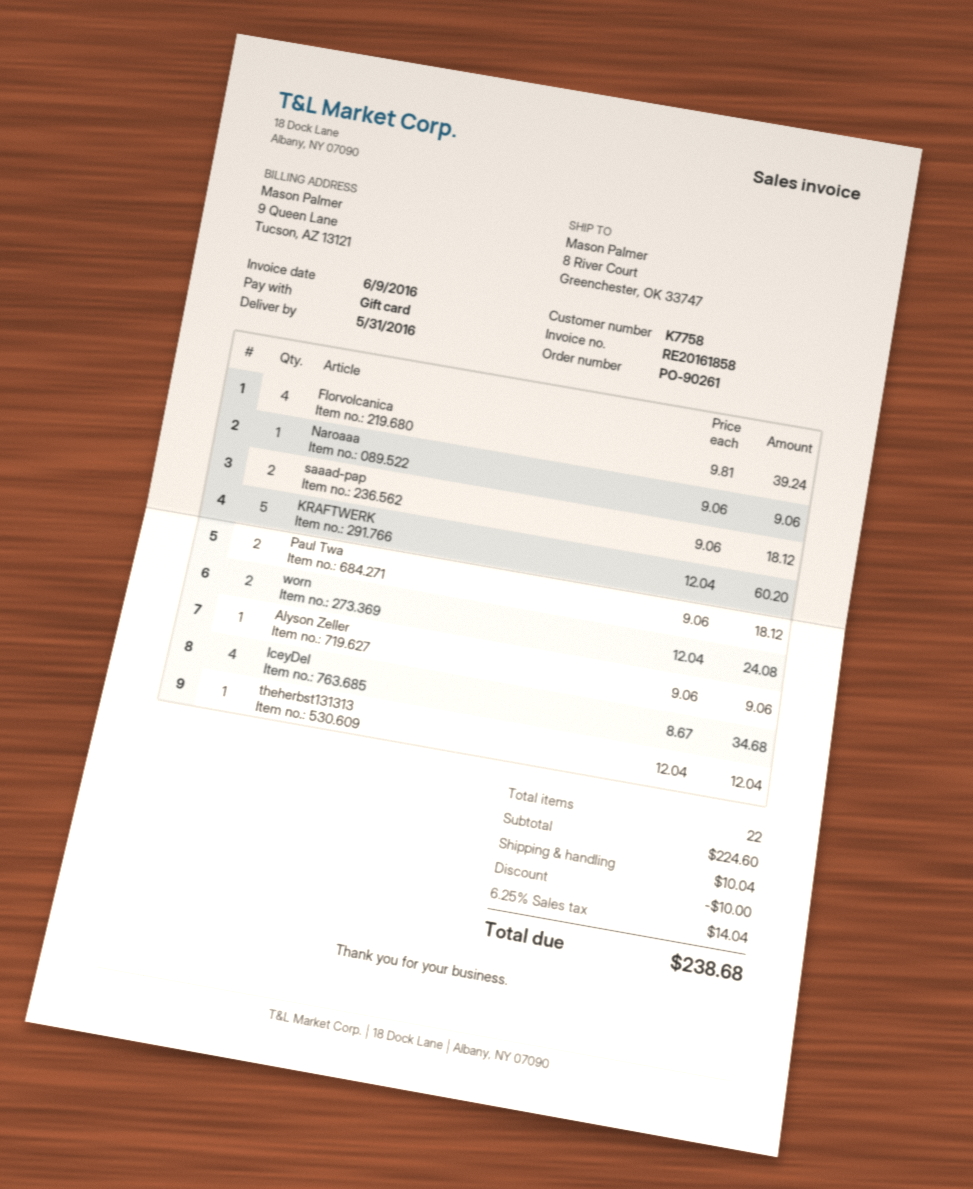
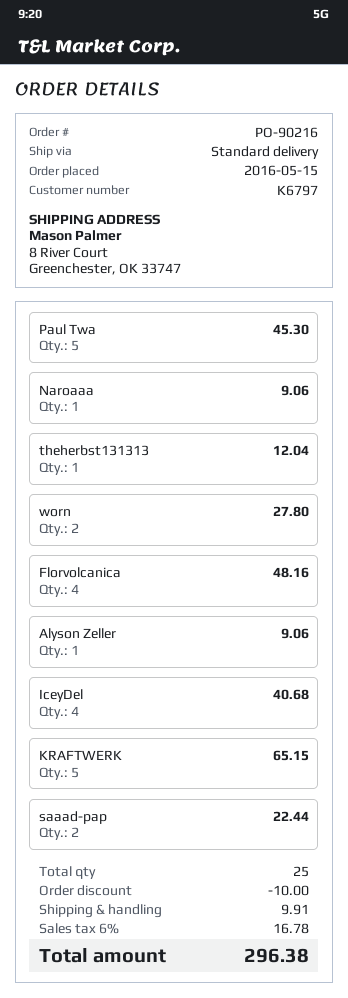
order number: PO-90261 -> PO-90216
customer number: K7758 -> K6797
Florvolcanica: 4 for 39.24 -> 4 for 48.16
saaad-pap: 2 for 18.12 -> 2 for 22.44
KRAFTWERK: 5 for 60.20 -> 5 for 65.15
Paul Twa: 2 for 18.12 -> 5 for 45.30
worn: 2 for 24.08 -> 2 for 27.80
IceyDel: 4 for 34.68 -> 4 for 40.68
total quantity: 22 -> 25
shipping: 10.04 -> 9.91
tax: 6.25% = 14.04 -> 6% = 16.78
total: 238.68 -> 296.38

